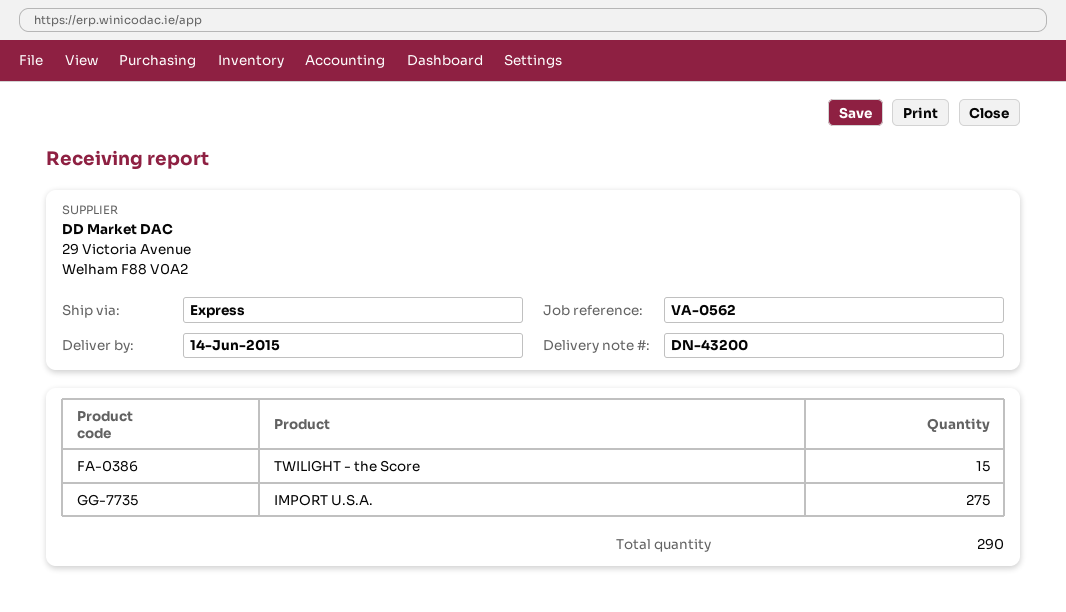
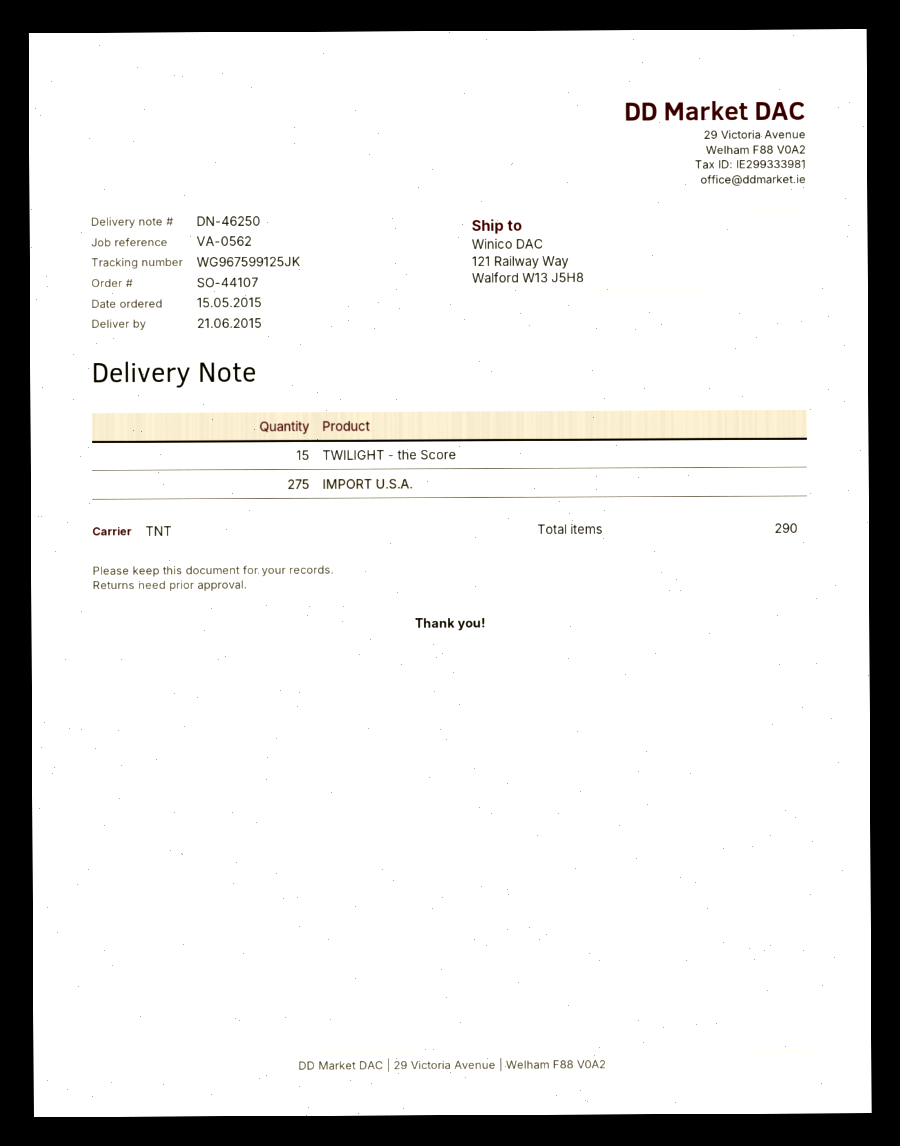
delivery note number: DN-43200 -> DN-46250
delivery date: 2015-06-14 -> 2015-06-21
shipping method: express -> TNT

